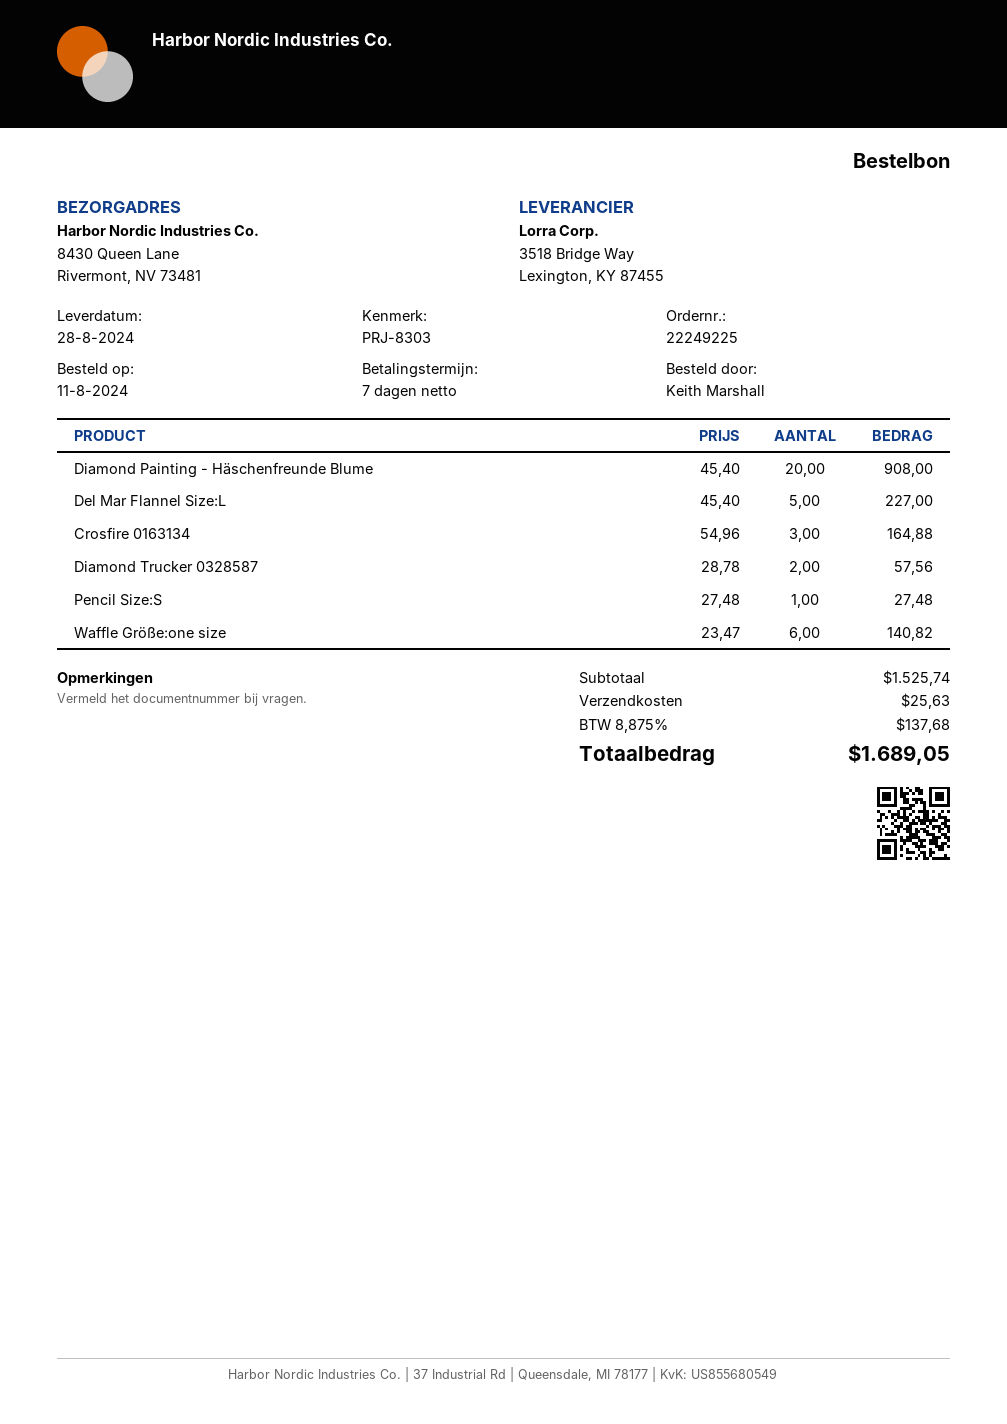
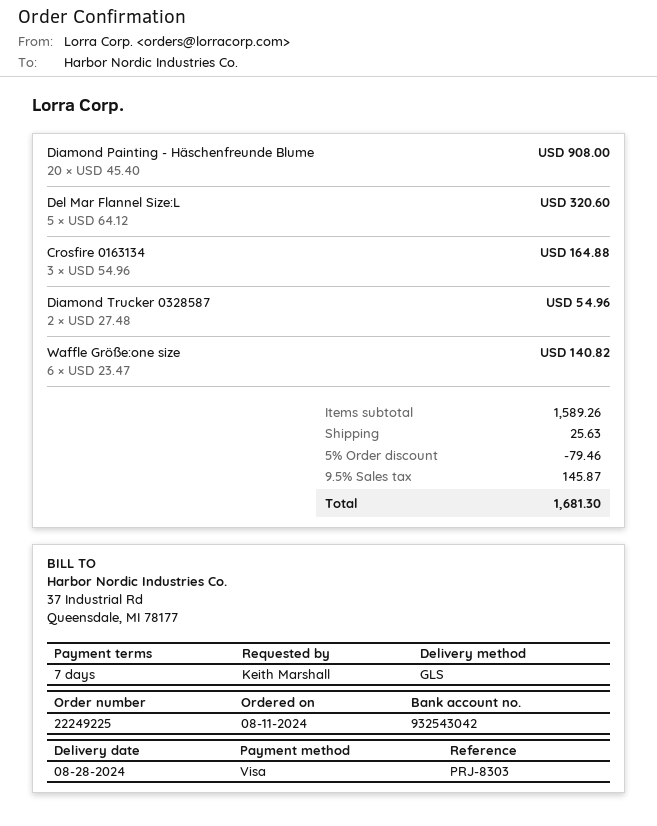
Del Mar Flannel Size:L: 5 x 45.40 = 227.00 -> 5 x 64.12 = 320.60
Diamond Trucker 0328587: 2 x 28.78 = 57.56 -> 2 x 27.48 = 54.96
Pencil Size:S: 1 x 27.48 = 27.48 -> none
subtotal: 1525.74 -> 1589.26
discount: none -> 5% = 79.46
tax: 8.875% = 137.68 -> 9.5% = 145.87
total: 1689.05 -> 1681.30

